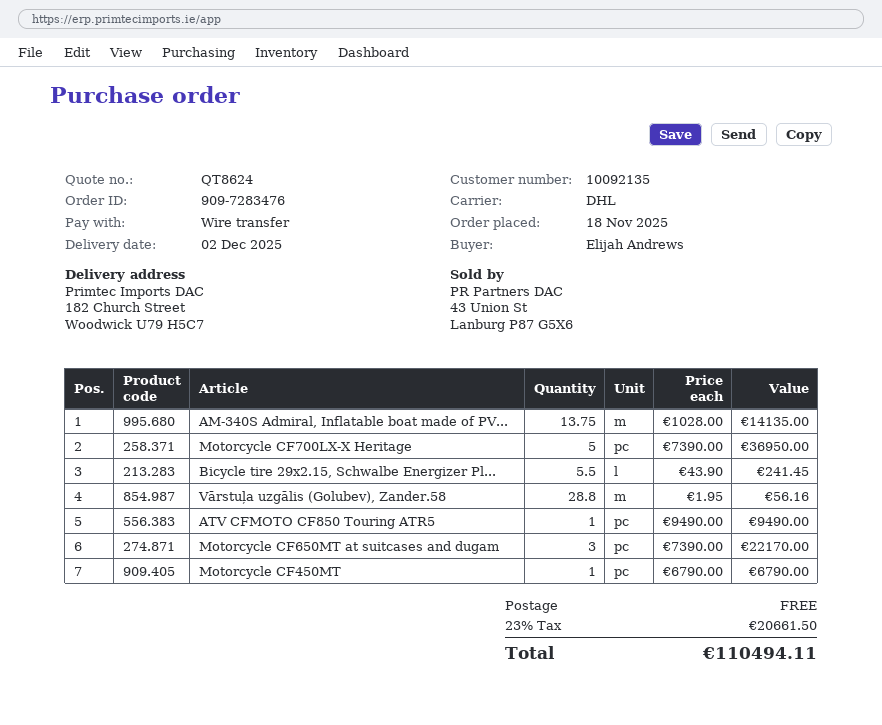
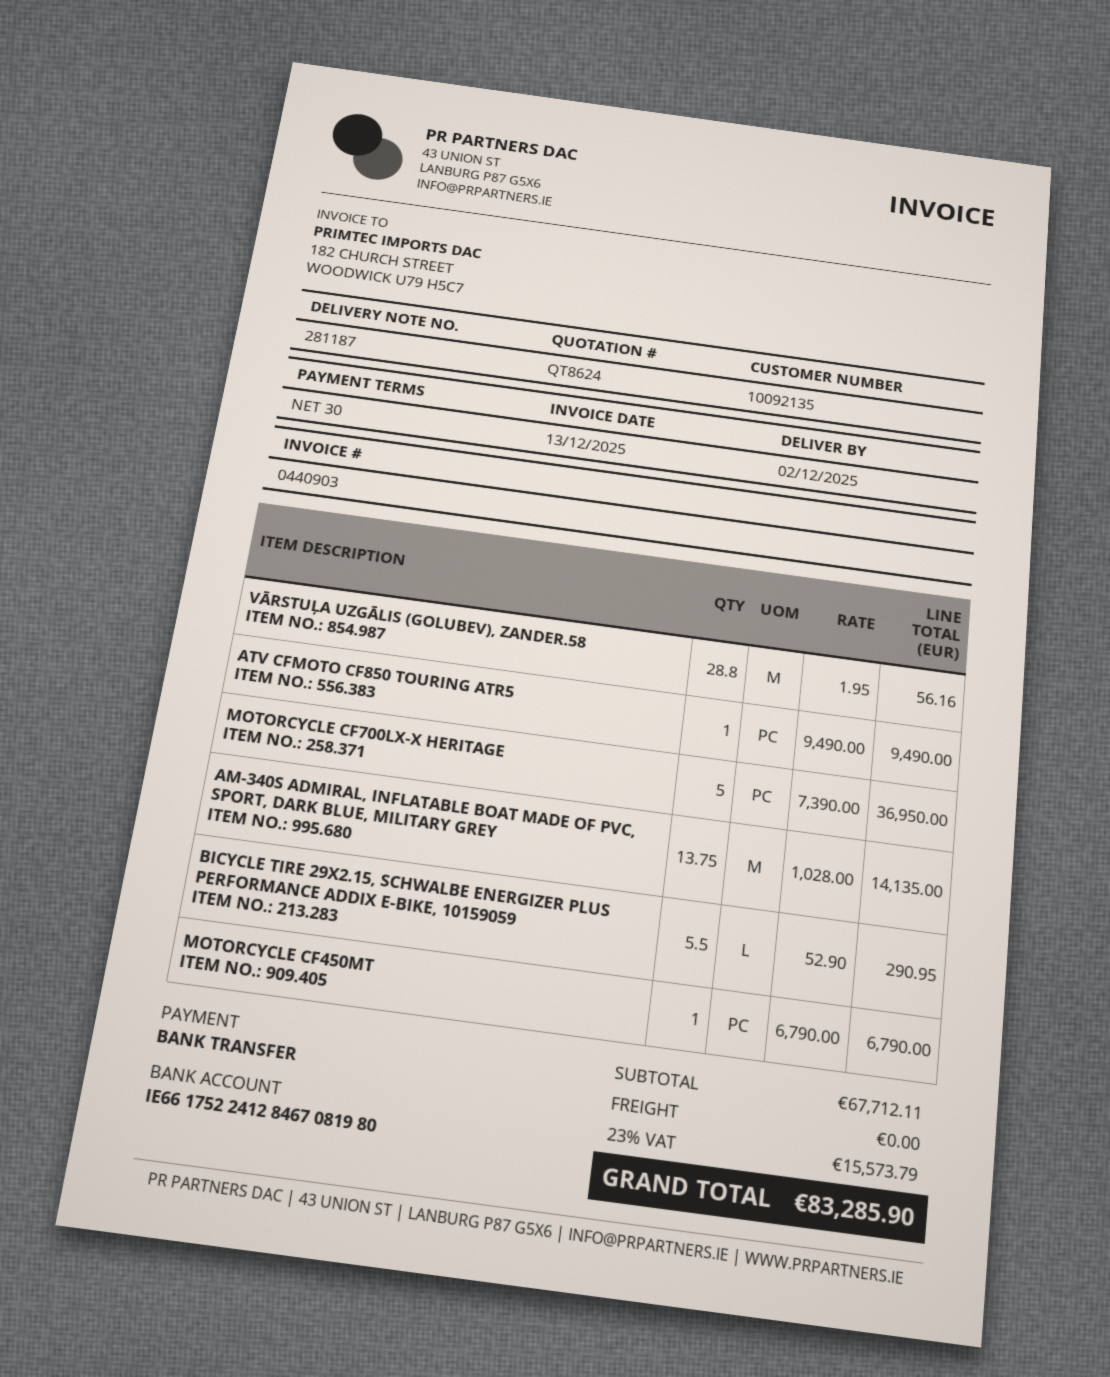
Bicycle tire 29x2.15, Schwalbe Energizer Pl...: 5.5 x 43.90 = 241.45 -> 5.5 x 52.90 = 290.95
Motorcycle CF650MT at suitcases and dugam: 3 x 7390.00 = 22170.00 -> none
tax: 23% = 20661.50 -> 23% = 15573.79
total: 110494.11 -> 83285.90

